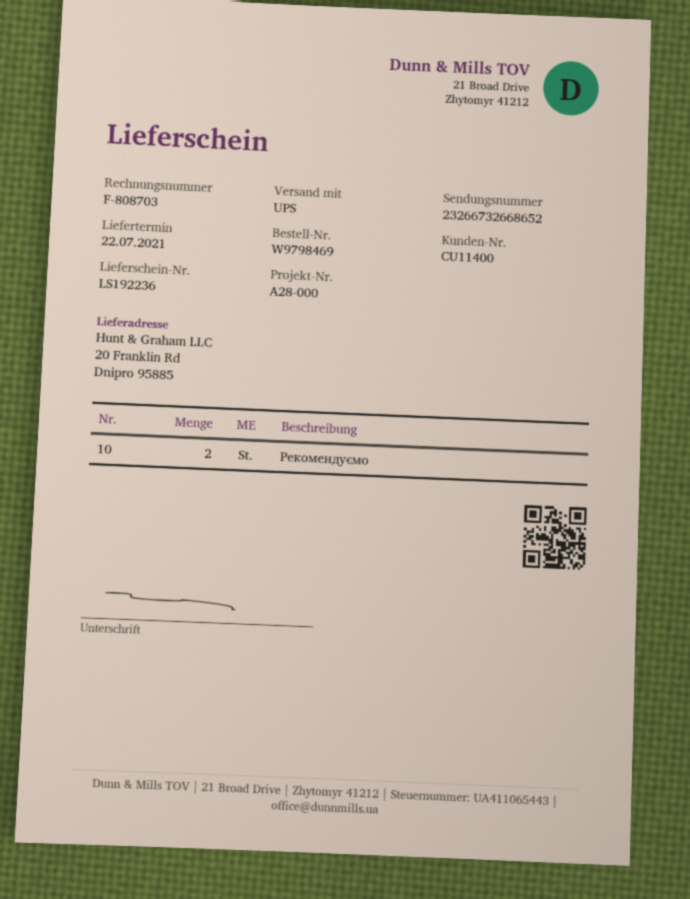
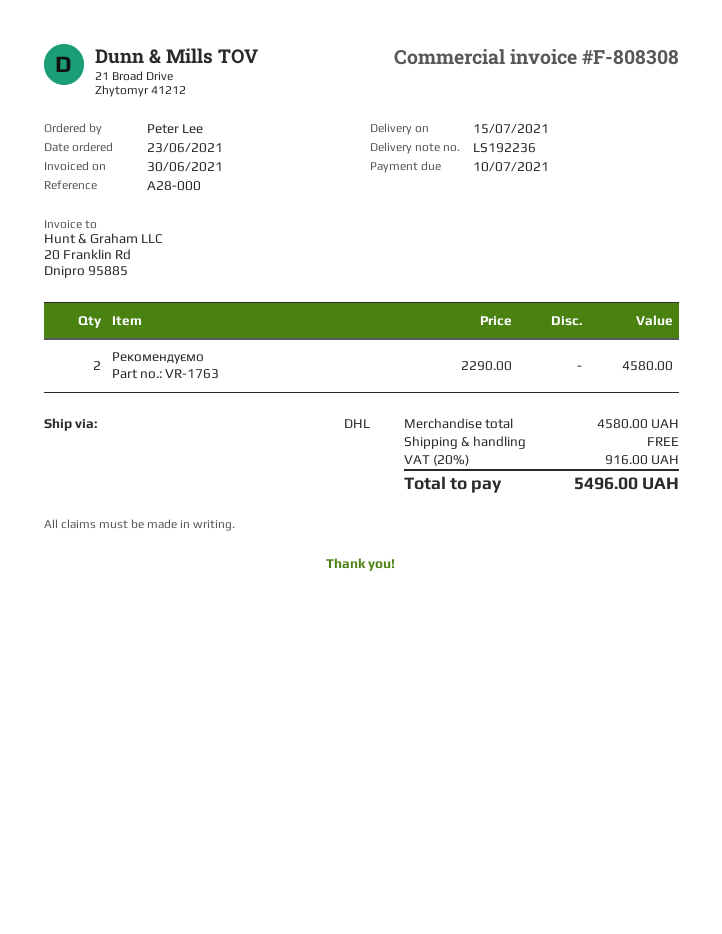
delivery date: 2021-07-22 -> 2021-07-15
invoice number: F-808703 -> F-808308
shipping method: UPS -> DHL

